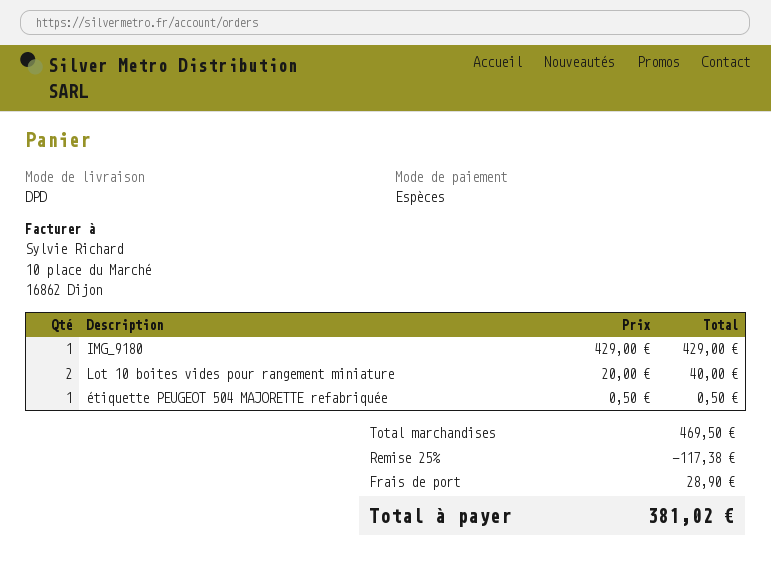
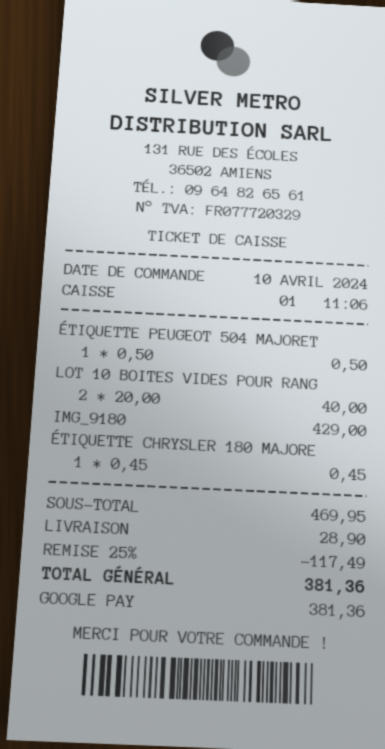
payment method: cash -> Google Pay
ÉTIQUETTE CHRYSLER 180 MAJORE: none -> 1 x 0.45 = 0.45
subtotal: 469.50 -> 469.95
discount: 25% = 117.38 -> 25% = 117.49
total: 381.02 -> 381.36

